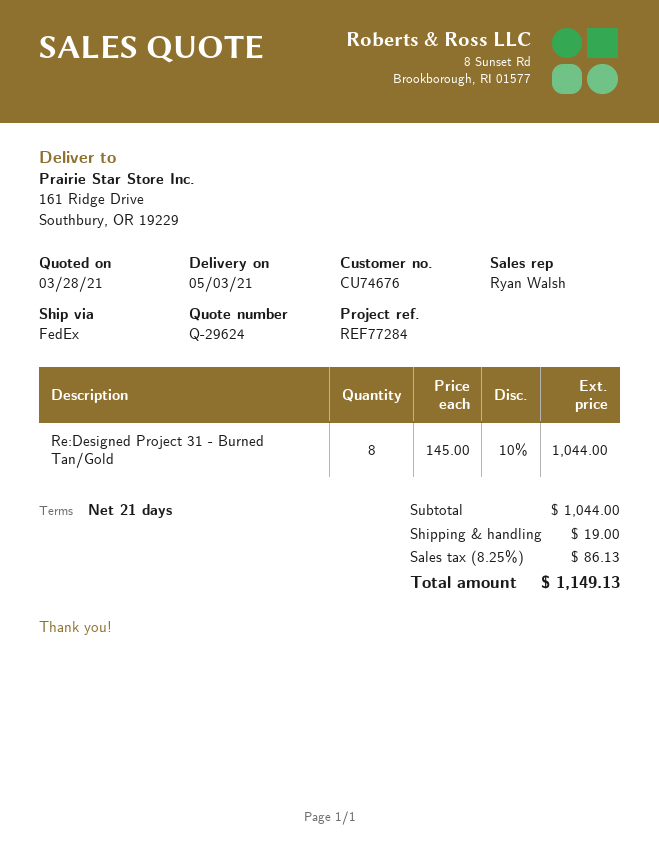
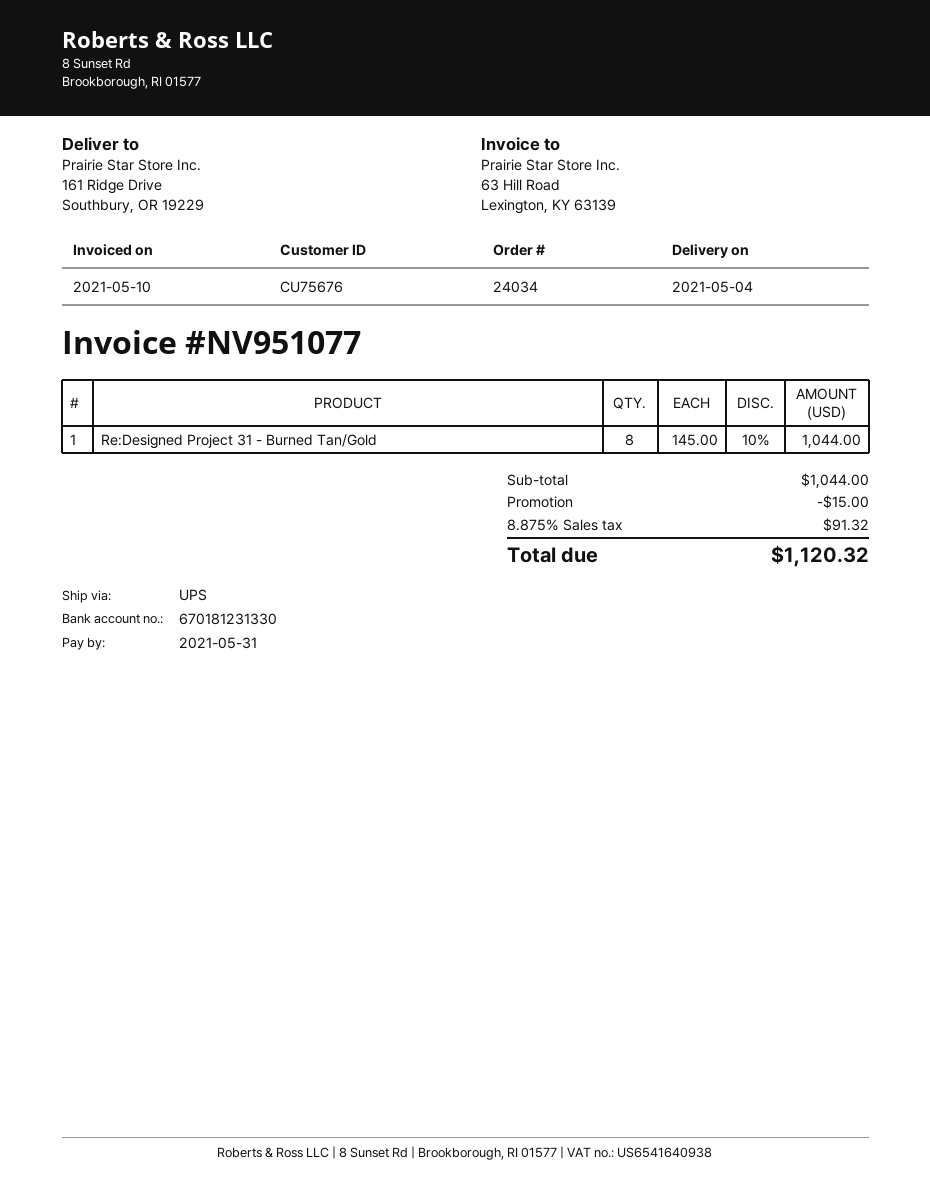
delivery date: 2021-05-03 -> 2021-05-04
customer number: CU74676 -> CU75676
shipping method: FedEx -> UPS
discount: none -> 15.00
shipping: 19.00 -> none
tax: 8.25% = 86.13 -> 8.875% = 91.32
total: 1149.13 -> 1120.32

